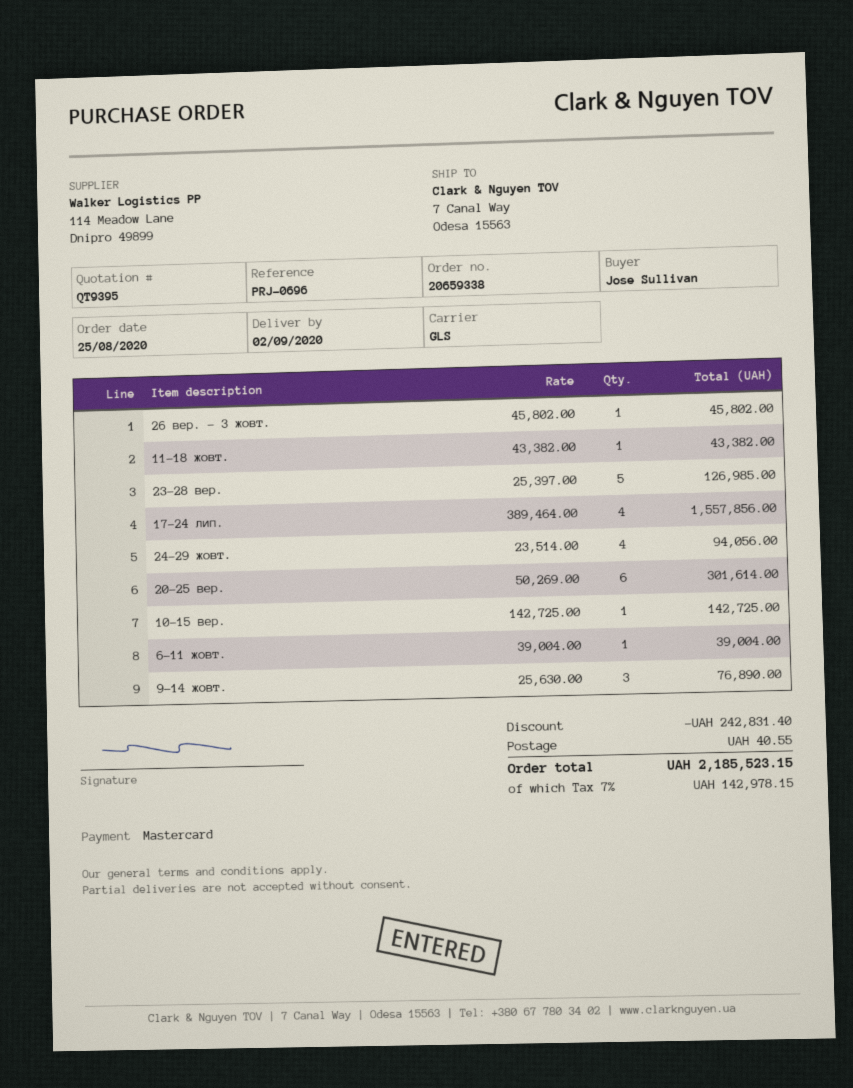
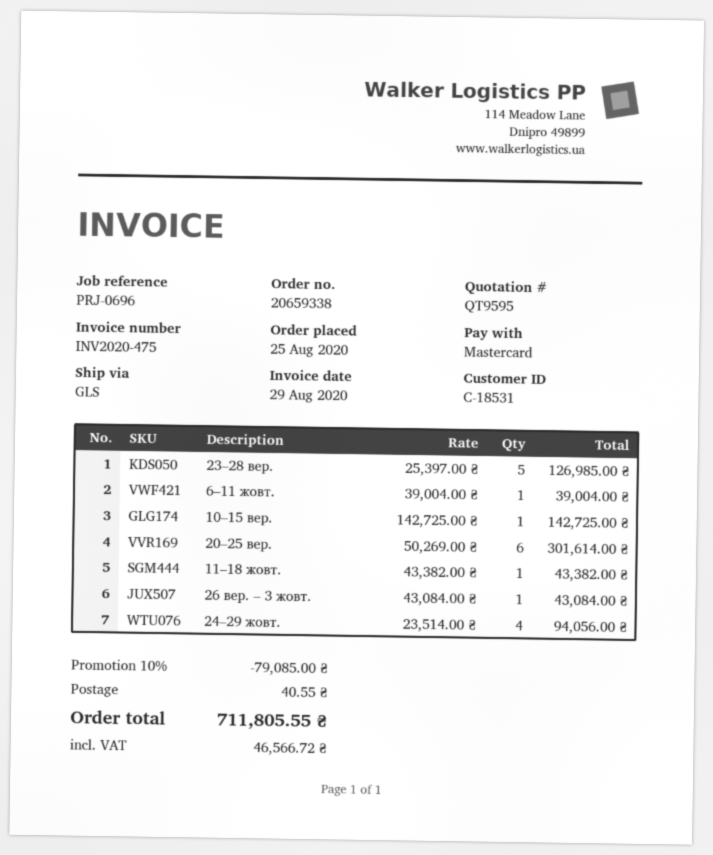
quote number: QT9395 -> QT9595
26 вер. – 3 жовт.: 1 x 45802.00 = 45802.00 -> 1 x 43084.00 = 43084.00
17–24 лип.: 4 x 389464.00 = 1557856.00 -> none
9–14 жовт.: 3 x 25630.00 = 76890.00 -> none
discount: 242831.40 -> 79085.00
tax: 142978.15 -> 46566.72
total: 2185523.15 -> 711805.55

